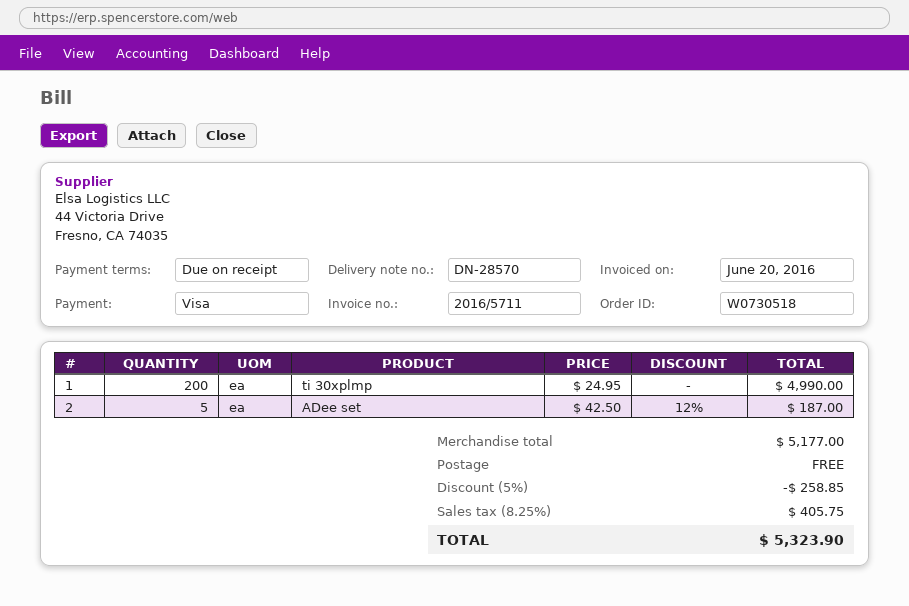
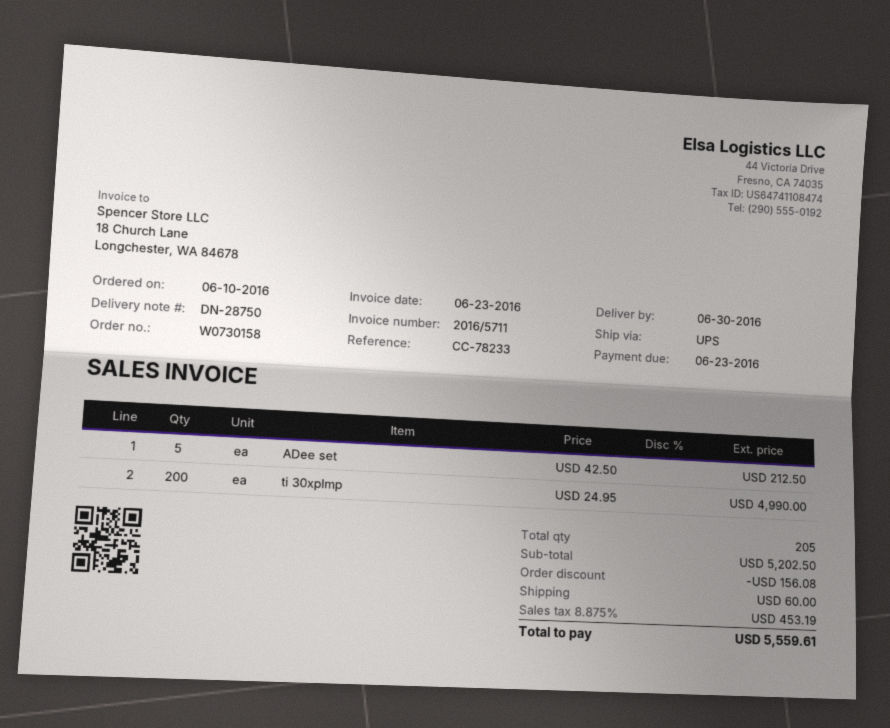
order number: W0730518 -> W0730158
delivery note number: DN-28570 -> DN-28750
invoice date: 2016-06-20 -> 2016-06-23
ADee set: 5 x 42.50 - 12% = 187.00 -> 5 x 42.50 = 212.50
subtotal: 5177.00 -> 5202.50
discount: 258.85 -> 156.08
shipping: 0.00 -> 60.00
tax: 8.25% = 405.75 -> 8.875% = 453.19
total: 5323.90 -> 5559.61

